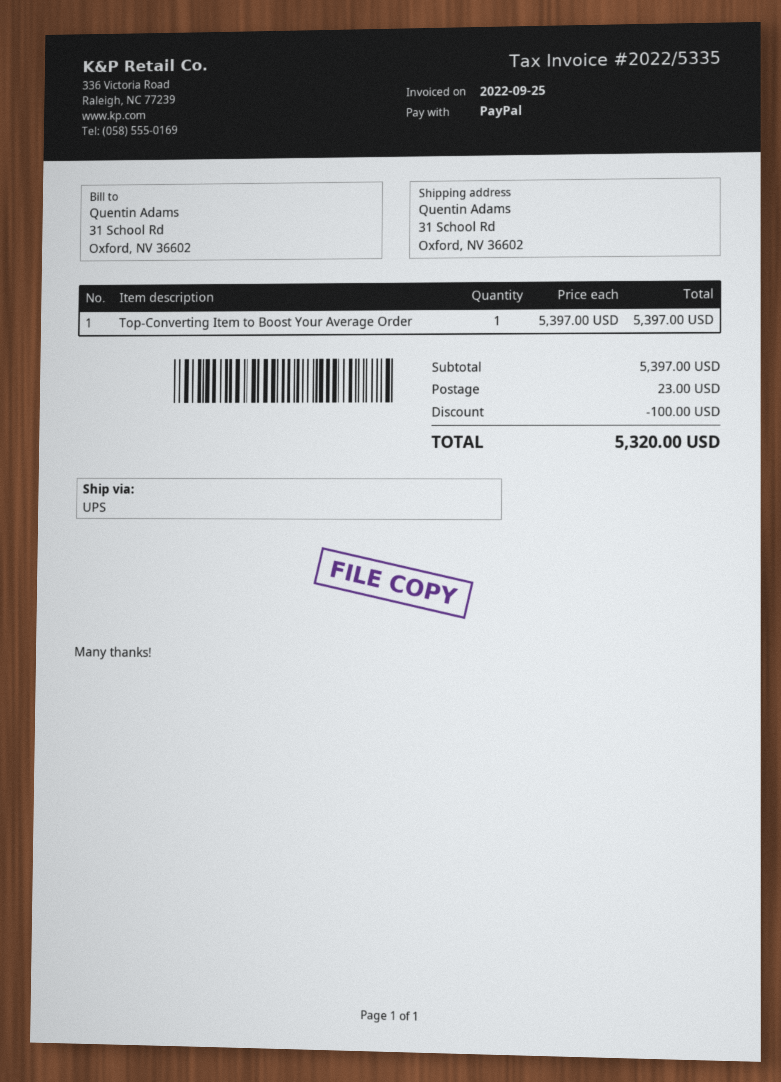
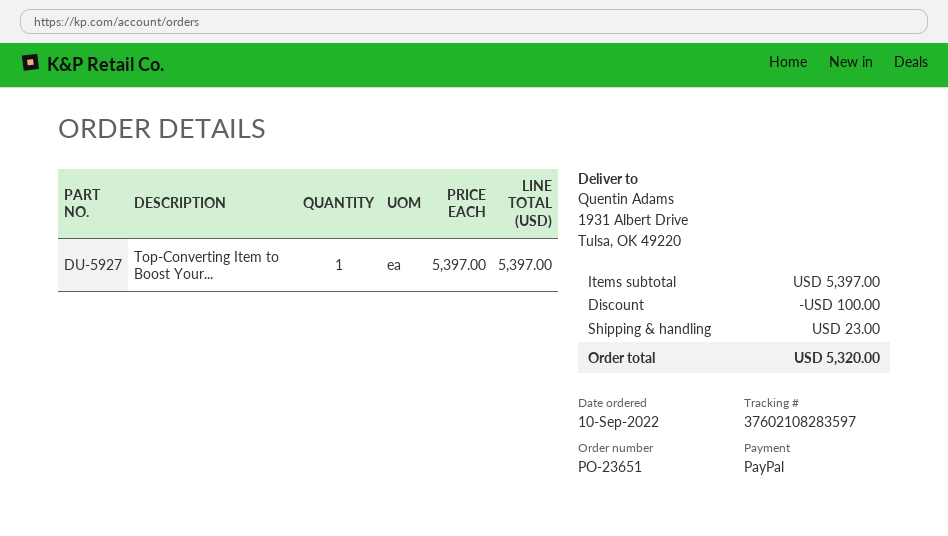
ship to: 31 School Rd, Oxford, NV 36602 -> 1931 Albert Drive, Tulsa, OK 49220

